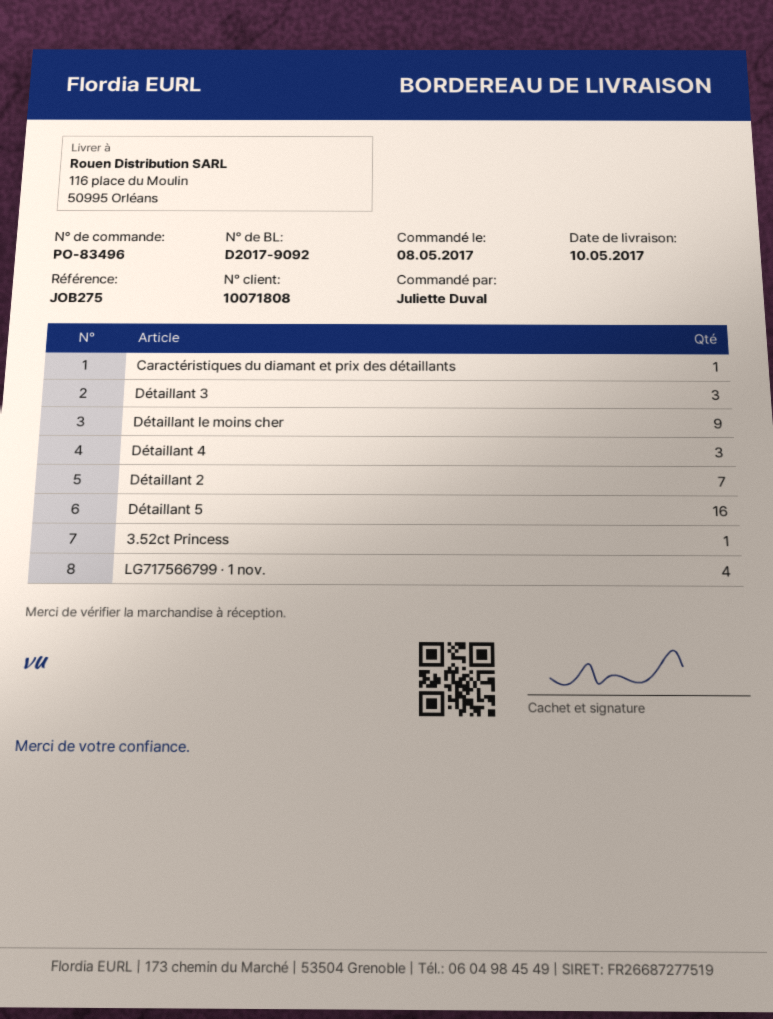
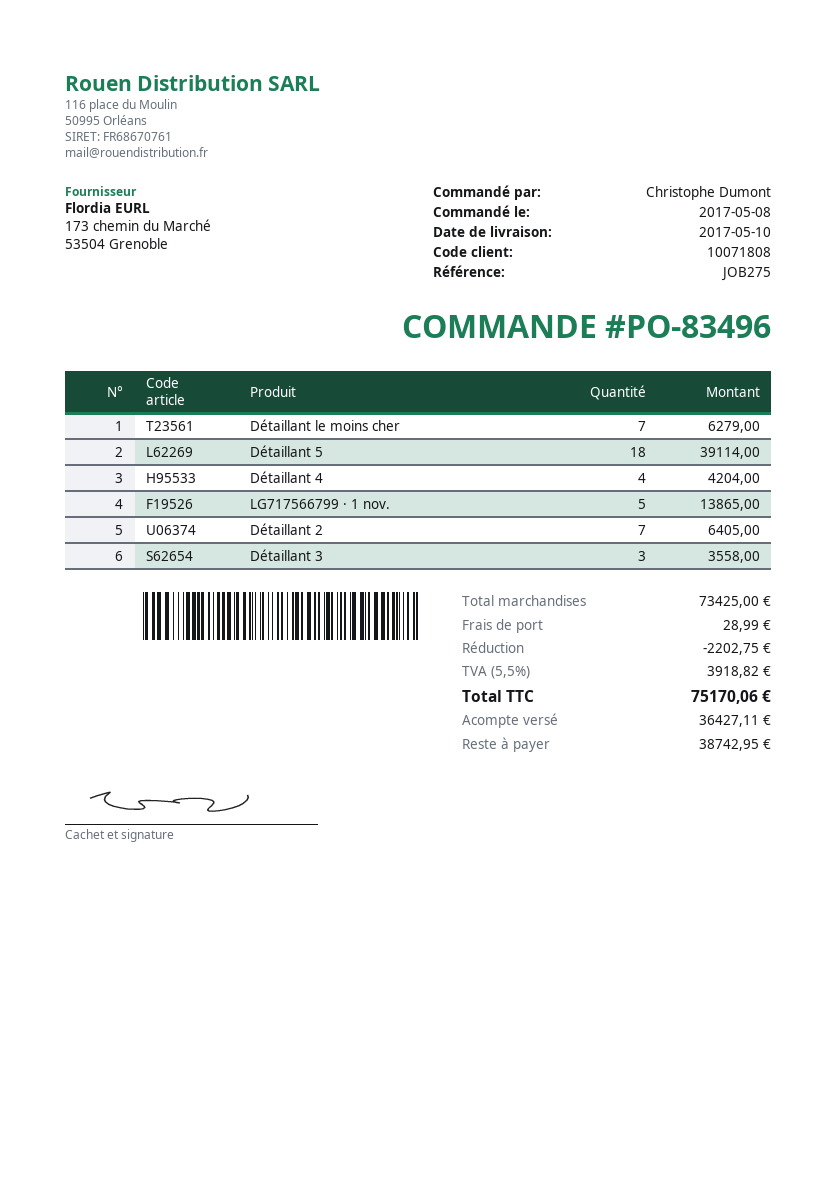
ordered by: Juliette Duval -> Christophe Dumont
Caractéristiques du diamant et prix des détaillants: 1 -> none
Détaillant le moins cher: 9 -> 7
Détaillant 4: 3 -> 4
Détaillant 5: 16 -> 18
3.52ct Princess: 1 -> none
LG717566799 · 1 nov.: 4 -> 5

